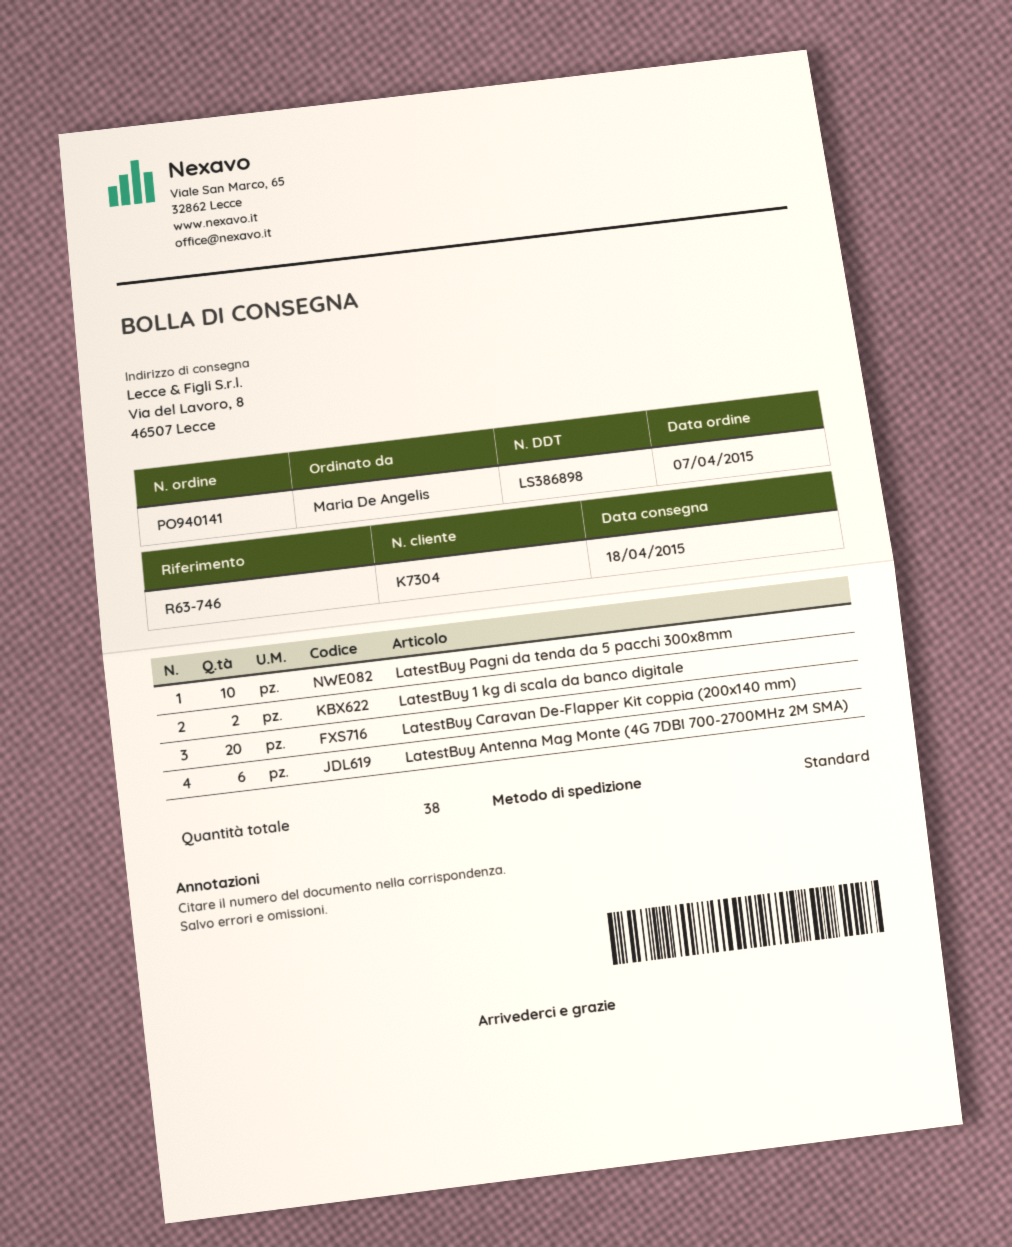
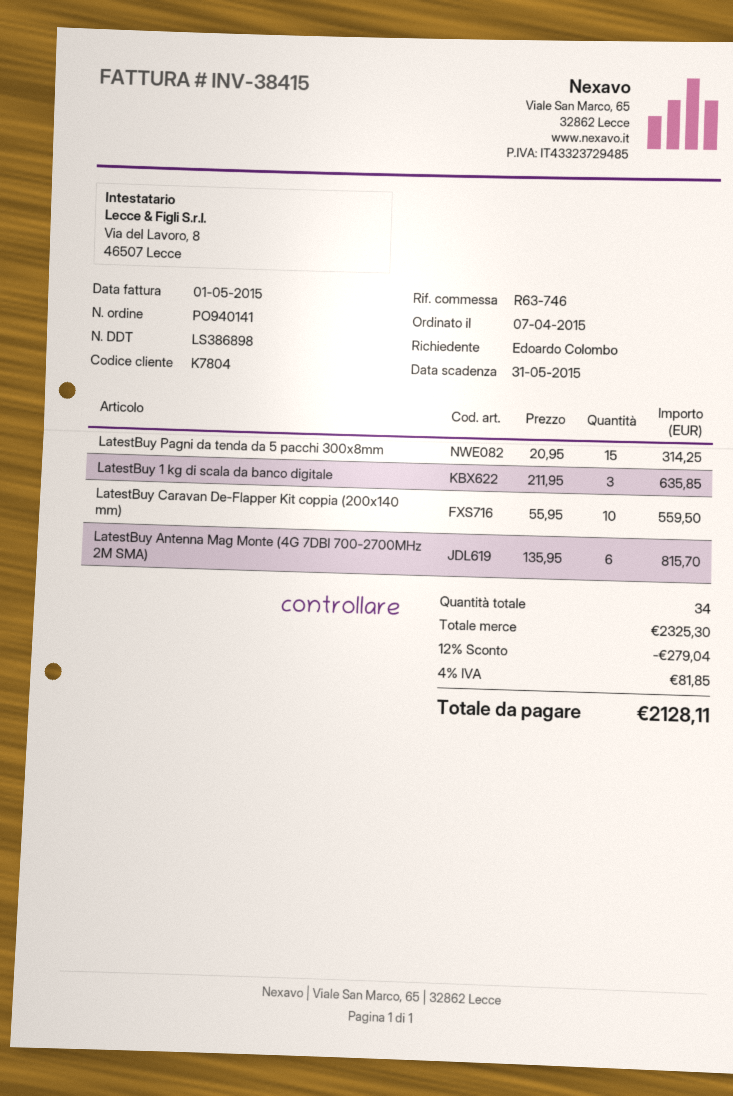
customer number: K7304 -> K7804
ordered by: Maria De Angelis -> Edoardo Colombo
LatestBuy Pagni da tenda da 5 pacchi 300x8mm: 10 -> 15
LatestBuy 1 kg di scala da banco digitale: 2 -> 3
LatestBuy Caravan De-Flapper Kit coppia (200x140 mm): 20 -> 10
total quantity: 38 -> 34

